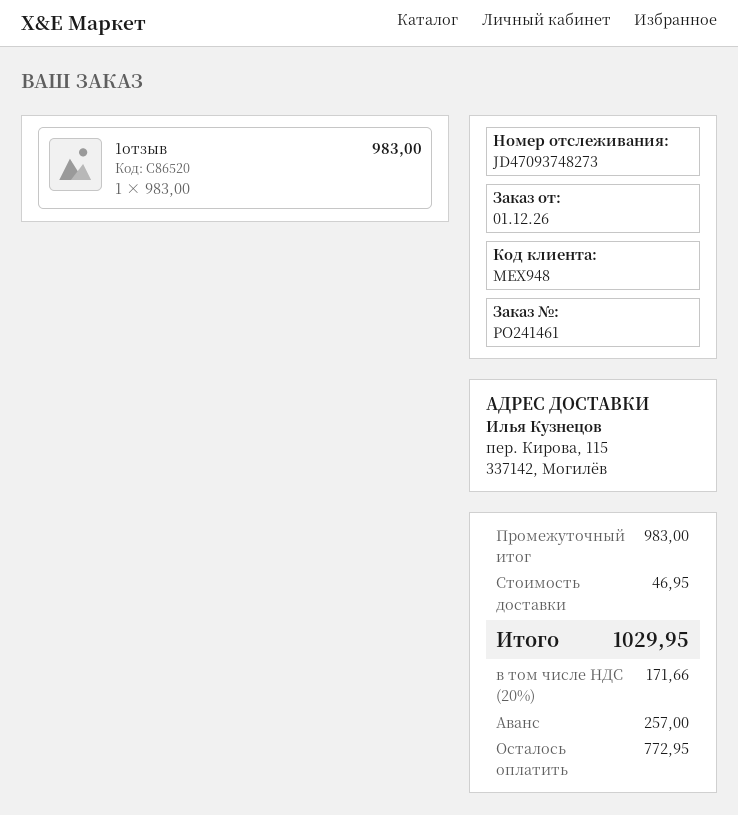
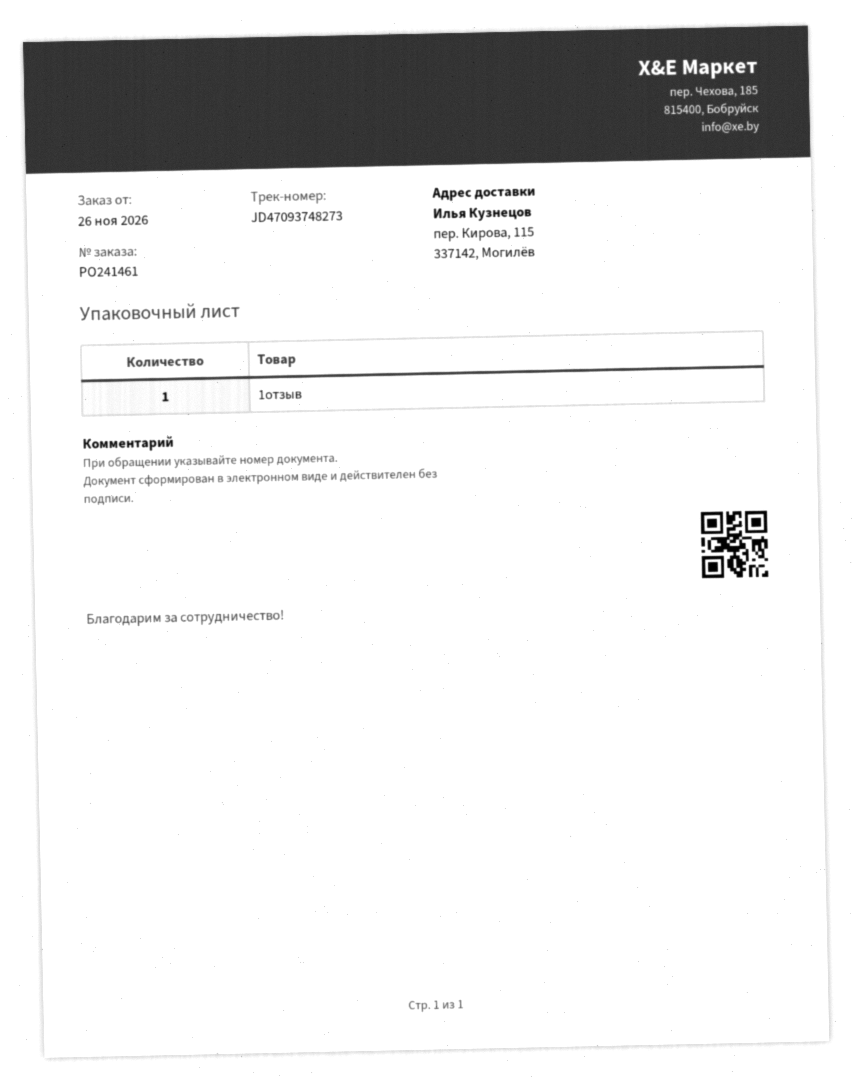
order date: 2026-12-01 -> 2026-11-26

